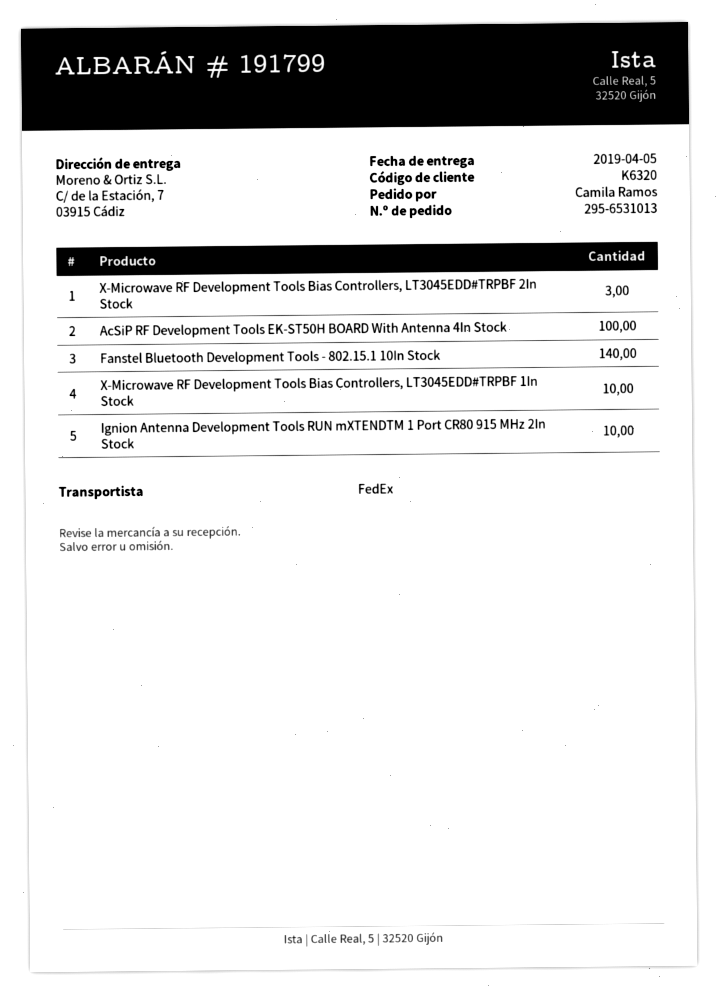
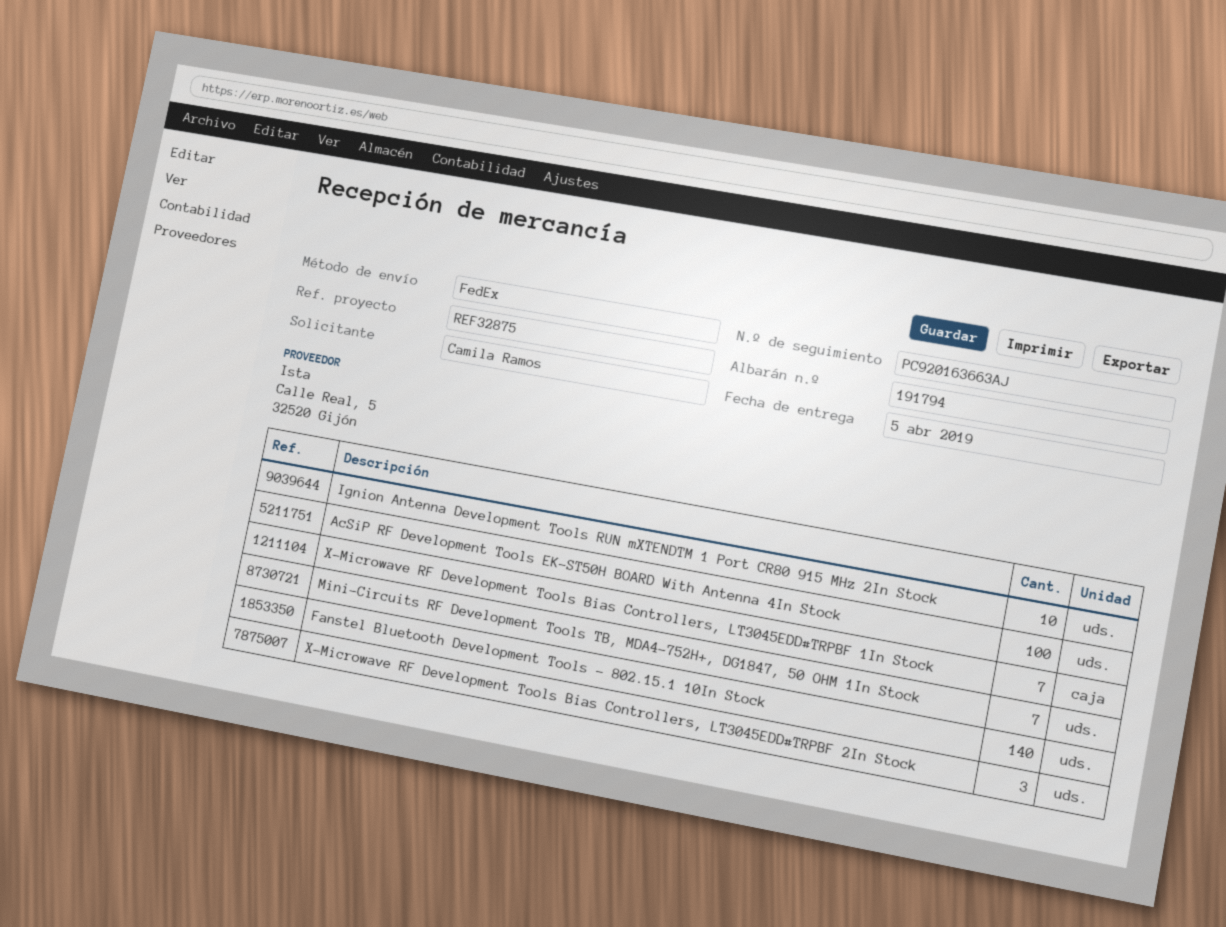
delivery note number: 191799 -> 191794
X-Microwave RF Development Tools Bias Controllers, LT3045EDD#TRPBF 1In Stock: 10 -> 7
Mini-Circuits RF Development Tools TB, MDA4-752H+, DG1847, 50 OHM 1In Stock: none -> 7

